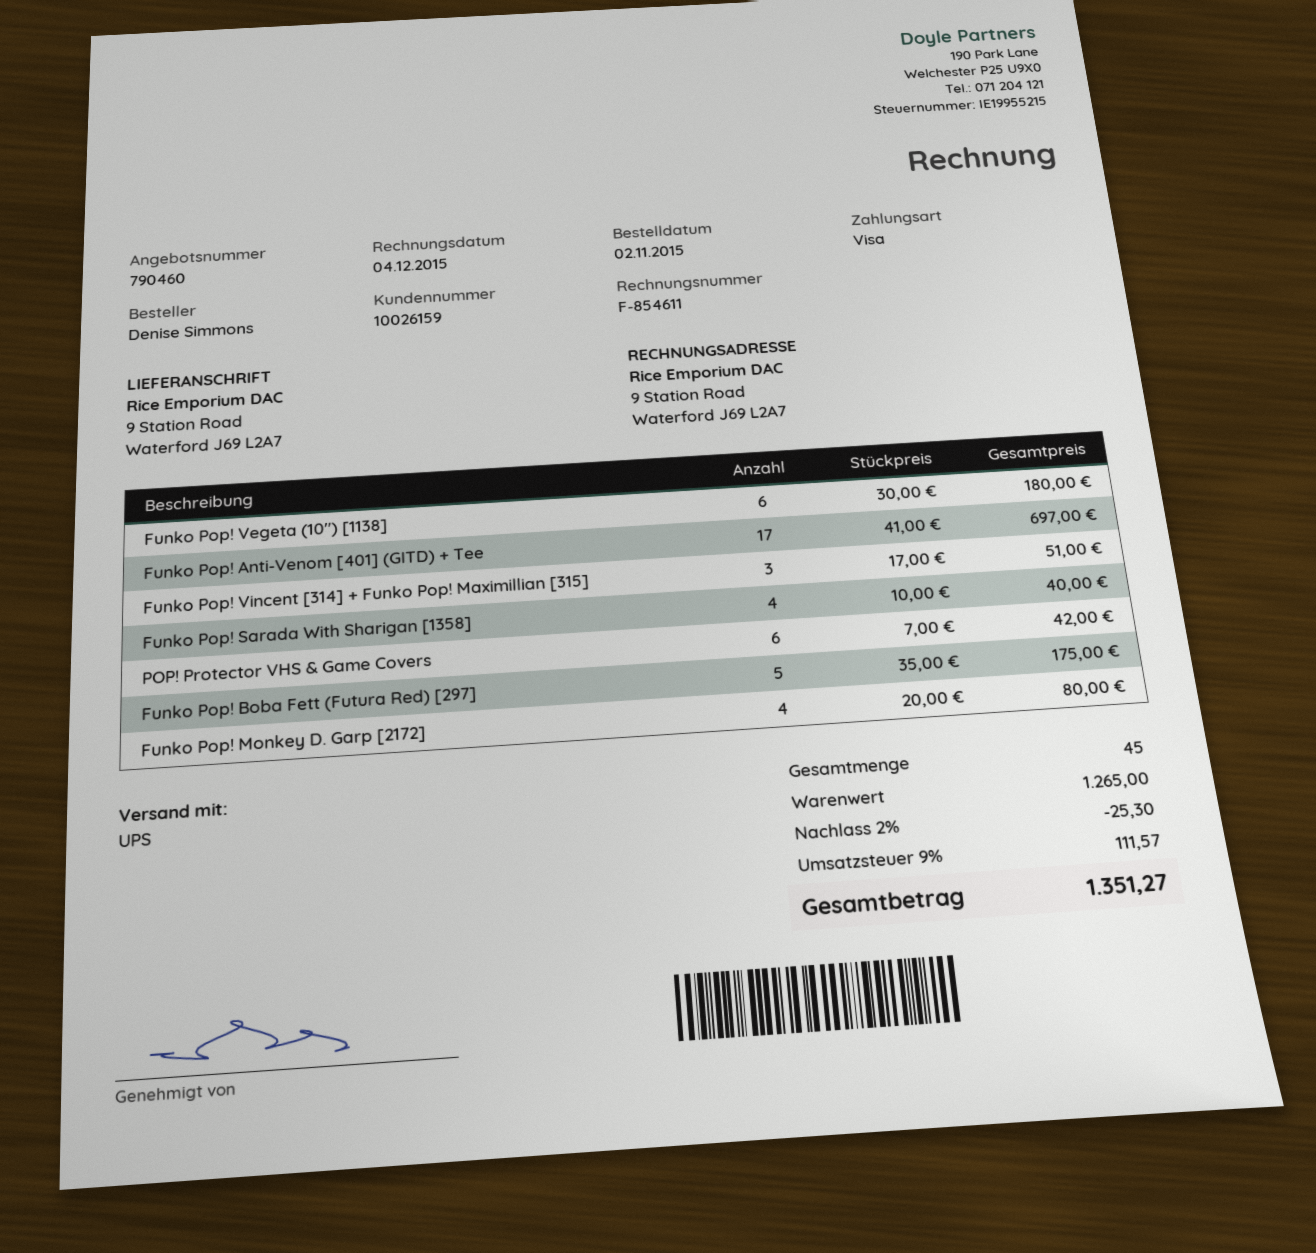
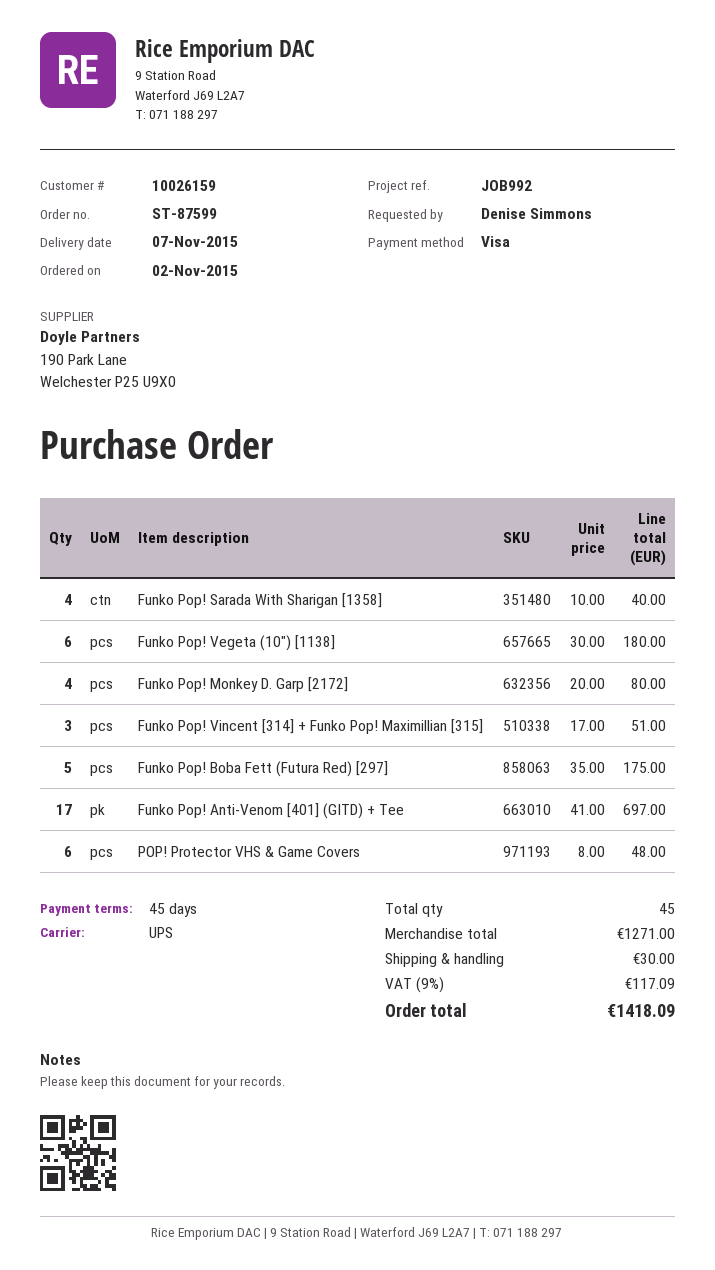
POP! Protector VHS & Game Covers: 6 x 7.00 = 42.00 -> 6 x 8.00 = 48.00
subtotal: 1265.00 -> 1271.00
discount: 2% = 25.30 -> none
shipping: none -> 30.00
tax: 9% = 111.57 -> 9% = 117.09
total: 1351.27 -> 1418.09

